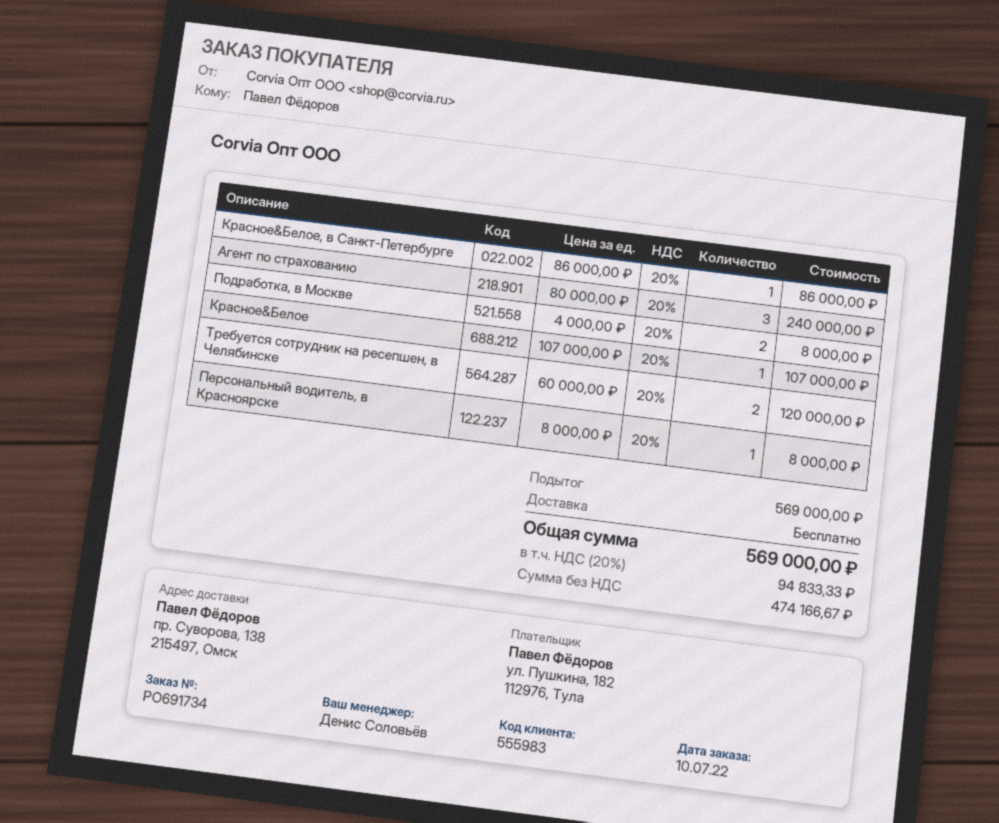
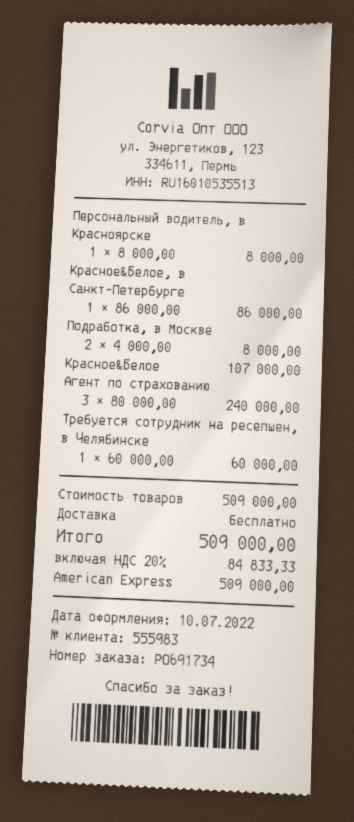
Требуется сотрудник на ресепшен, в Челябинске: 2 x 60000.00 = 120000.00 -> 1 x 60000.00 = 60000.00
subtotal: 569000.00 -> 509000.00
tax: 20% = 94833.33 -> 20% = 84833.33
total: 569000.00 -> 509000.00

